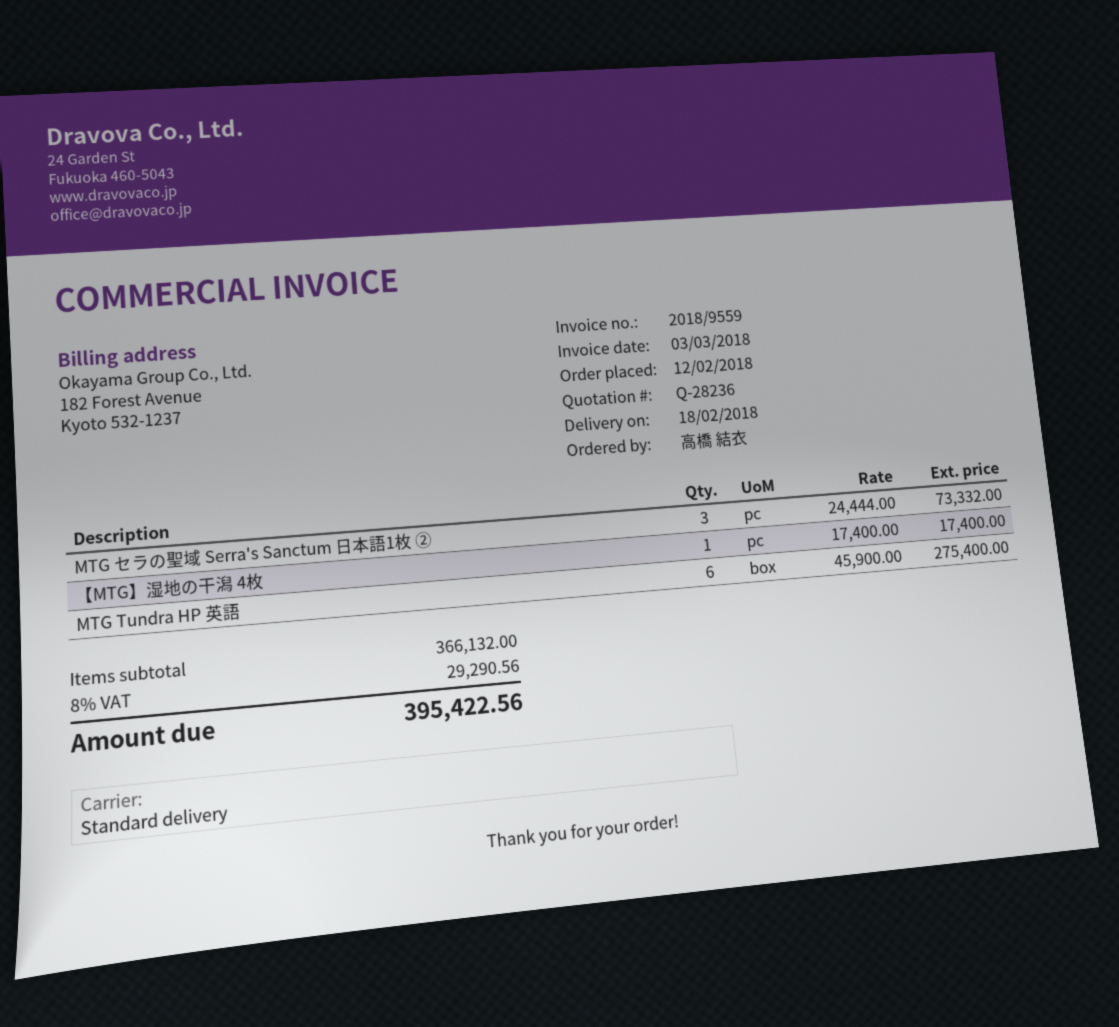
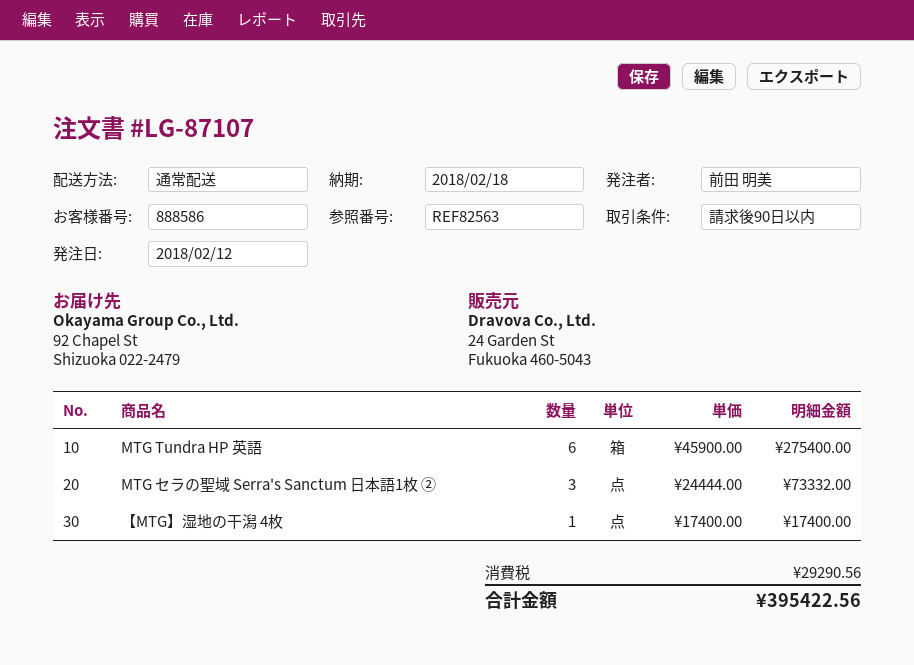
ordered by: 高橋 結衣 -> 前田 明美

